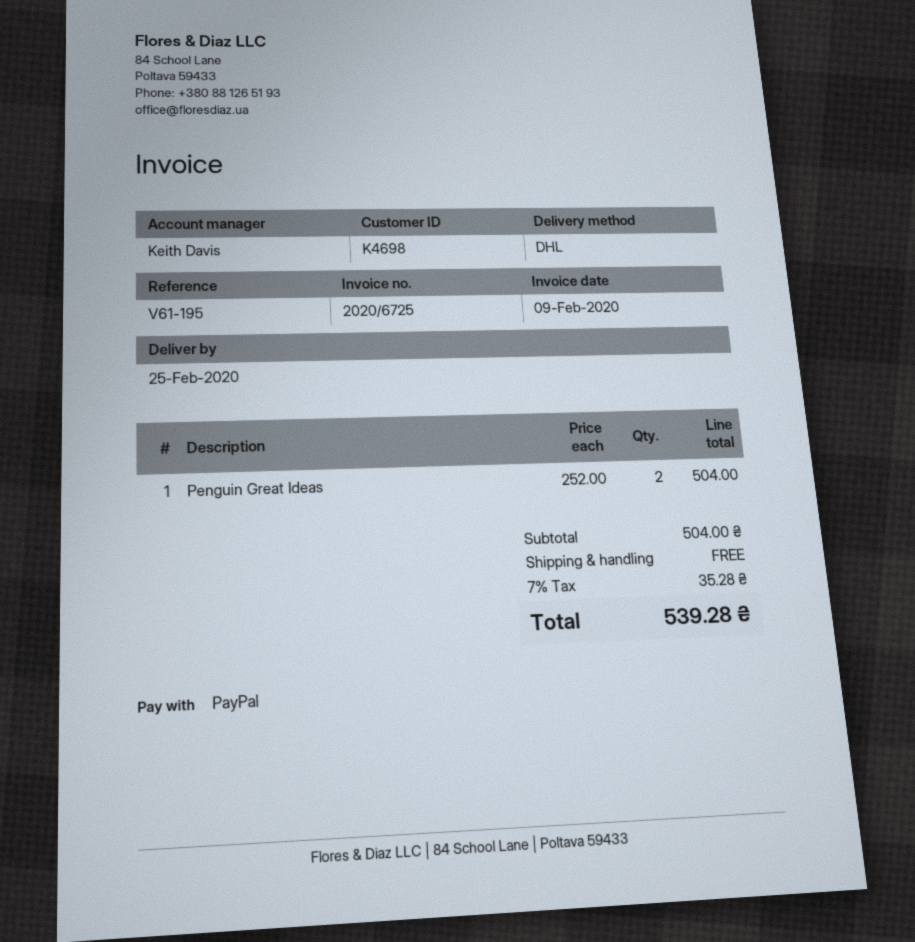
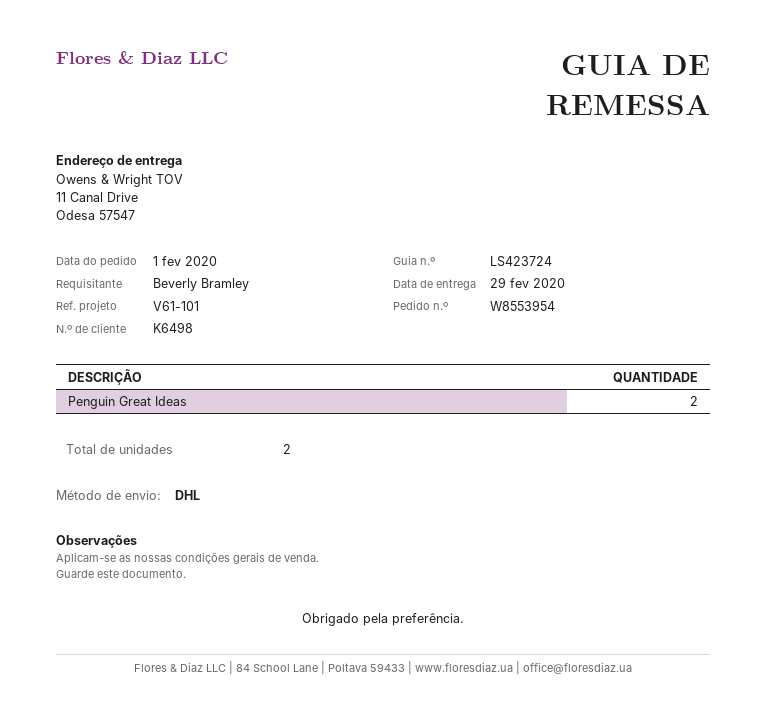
delivery date: 2020-02-25 -> 2020-02-29
customer number: K4698 -> K6498
reference: V61-195 -> V61-101

